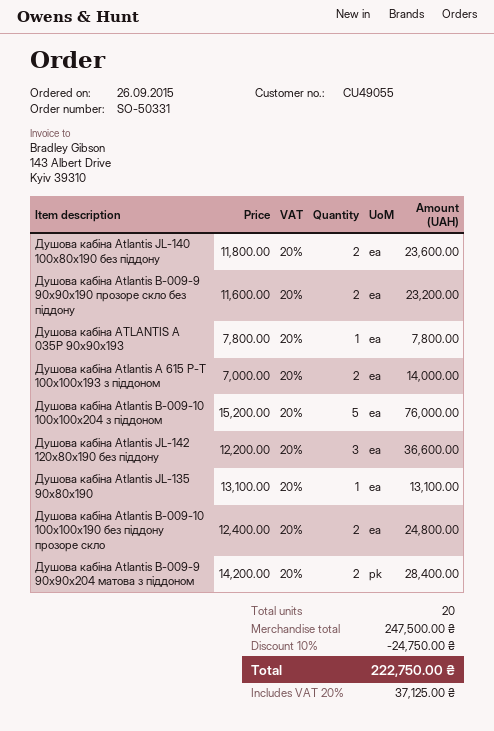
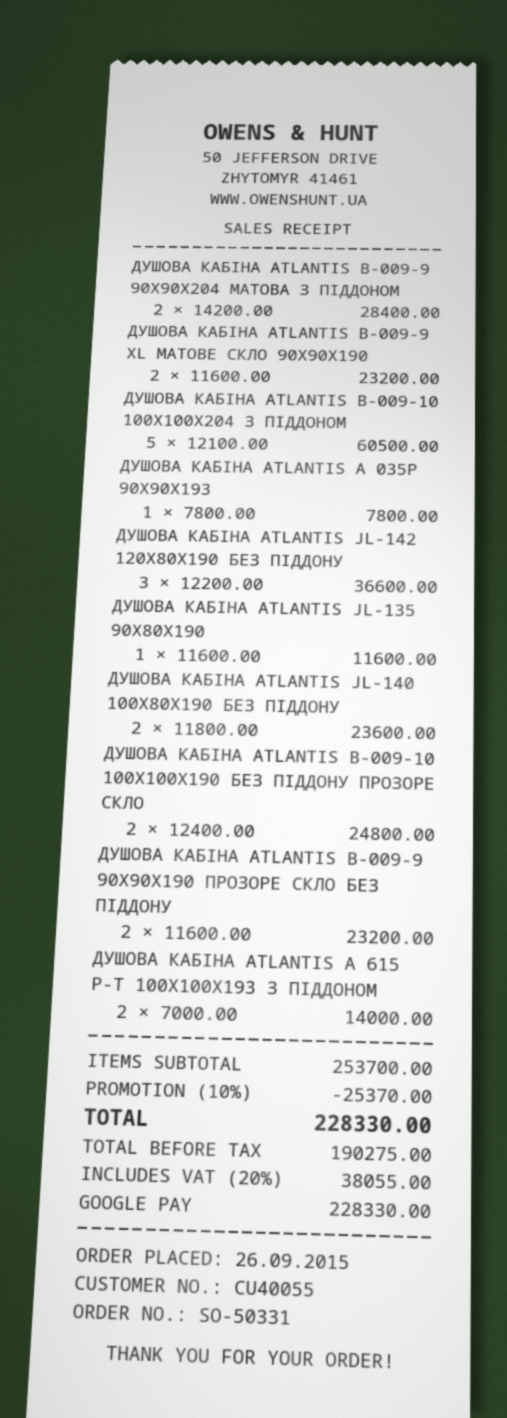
customer number: CU49055 -> CU40055
Душова кабіна Atlantis B-009-10 100х100х204 з піддоном: 5 x 15200.00 = 76000.00 -> 5 x 12100.00 = 60500.00
Душова кабіна Atlantis JL-135 90х80х190: 1 x 13100.00 = 13100.00 -> 1 x 11600.00 = 11600.00
ДУШОВА КАБІНА ATLANTIS B-009-9 XL МАТОВЕ СКЛО 90Х90Х190: none -> 2 x 11600.00 = 23200.00
subtotal: 247500.00 -> 253700.00
discount: 10% = 24750.00 -> 10% = 25370.00
tax: 20% = 37125.00 -> 20% = 38055.00
total: 222750.00 -> 228330.00

